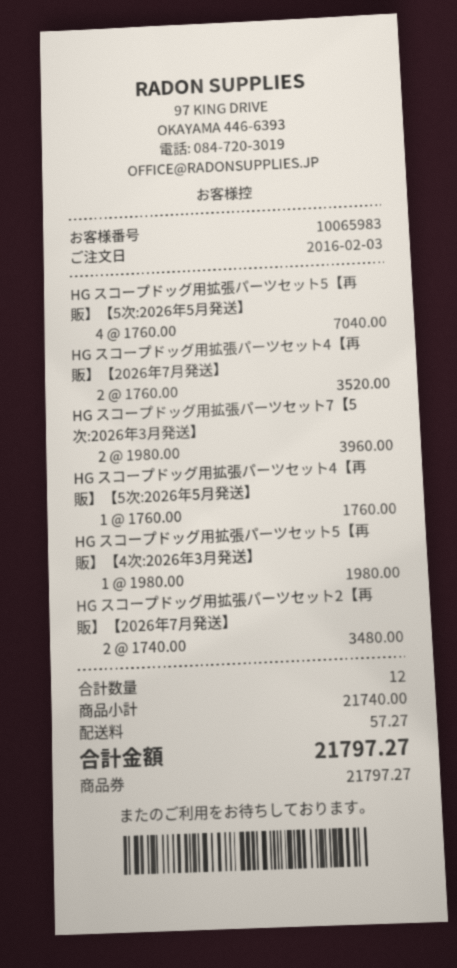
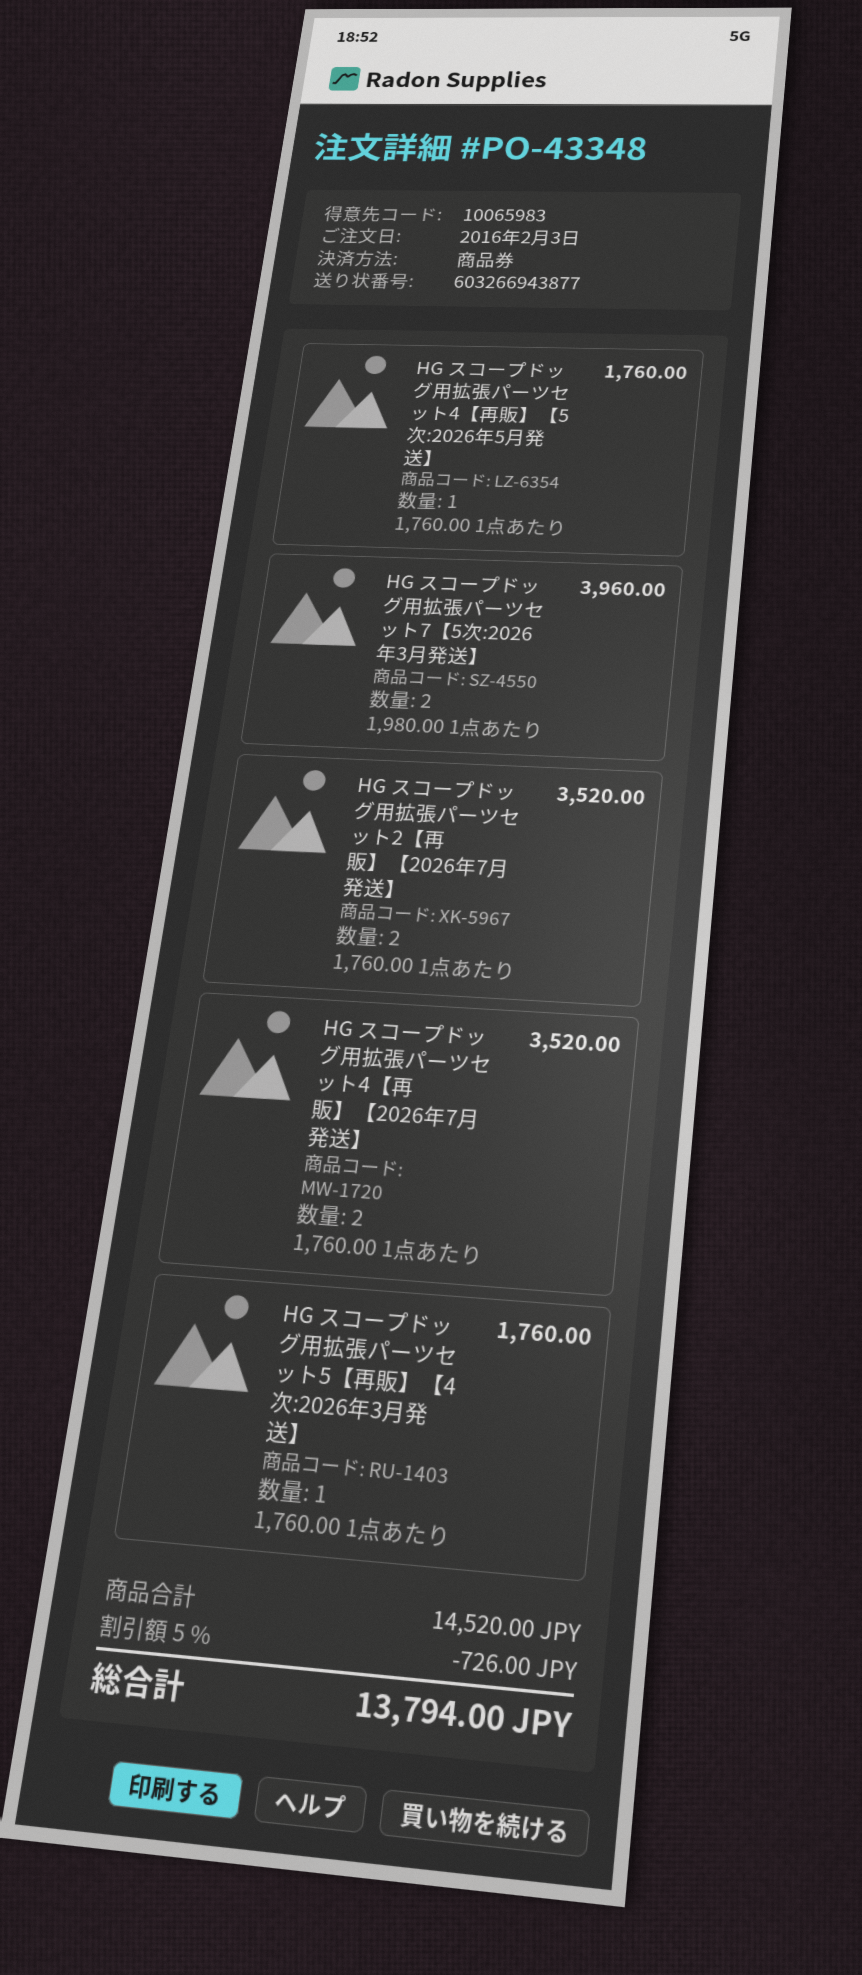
HG スコープドッグ用拡張パーツセット5【再販】【5次:2026年5月発送】: 4 x 1760.00 = 7040.00 -> none
HG スコープドッグ用拡張パーツセット5【再販】【4次:2026年3月発送】: 1 x 1980.00 = 1980.00 -> 1 x 1760.00 = 1760.00
HG スコープドッグ用拡張パーツセット2【再販】【2026年7月発送】: 2 x 1740.00 = 3480.00 -> 2 x 1760.00 = 3520.00
subtotal: 21740.00 -> 14520.00
discount: none -> 5% = 726.00
shipping: 57.27 -> none
total: 21797.27 -> 13794.00

